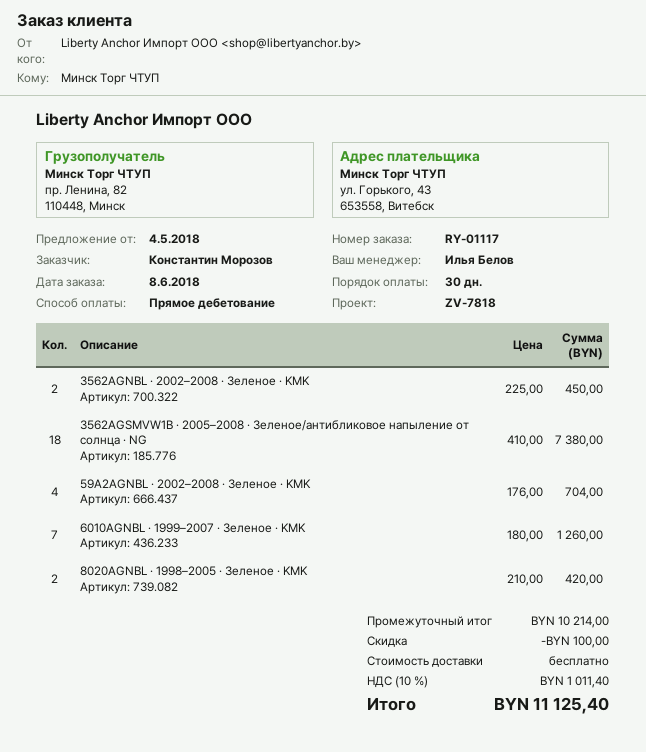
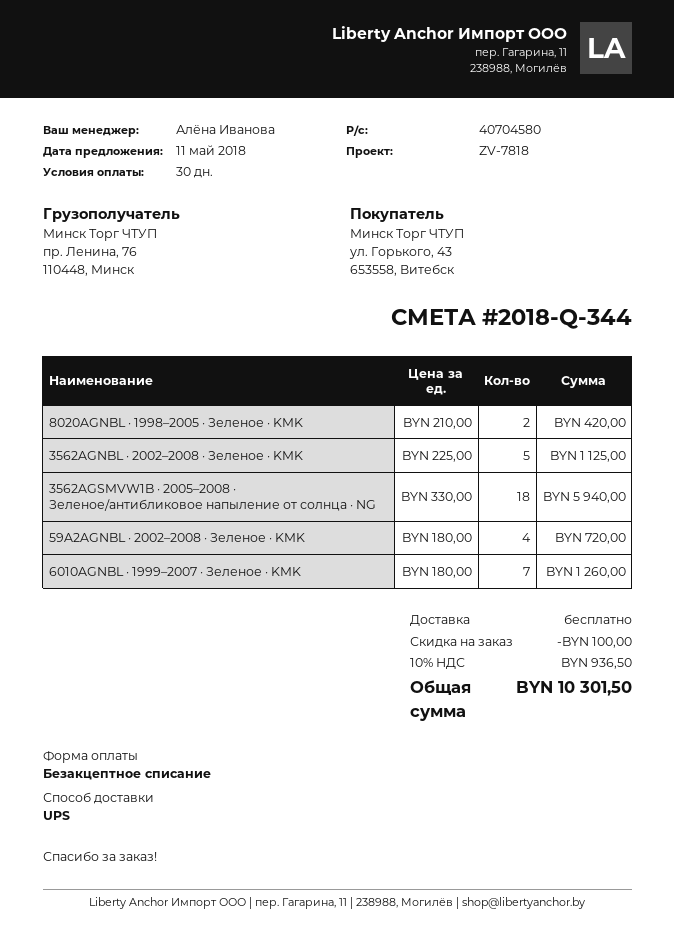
quote date: 2018-05-04 -> 2018-05-11
sales rep: Илья Белов -> Алёна Иванова
ship to: пр. Ленина, 82, 110448, Минск -> пр. Ленина, 76, 110448, Минск
3562AGNBL · 2002–2008 · Зеленое · KMK: 2 x 225.00 = 450.00 -> 5 x 225.00 = 1125.00
3562AGSMVW1B · 2005–2008 · Зеленое/антибликовое напыление от солнца · NG: 18 x 410.00 = 7380.00 -> 18 x 330.00 = 5940.00
59A2AGNBL · 2002–2008 · Зеленое · KMK: 4 x 176.00 = 704.00 -> 4 x 180.00 = 720.00
tax: 10% = 1011.40 -> 10% = 936.50
total: 11125.40 -> 10301.50

